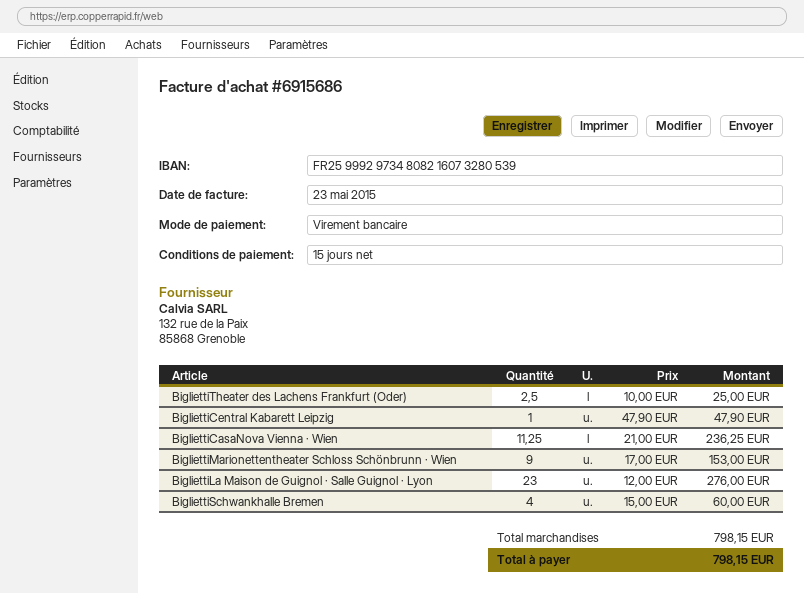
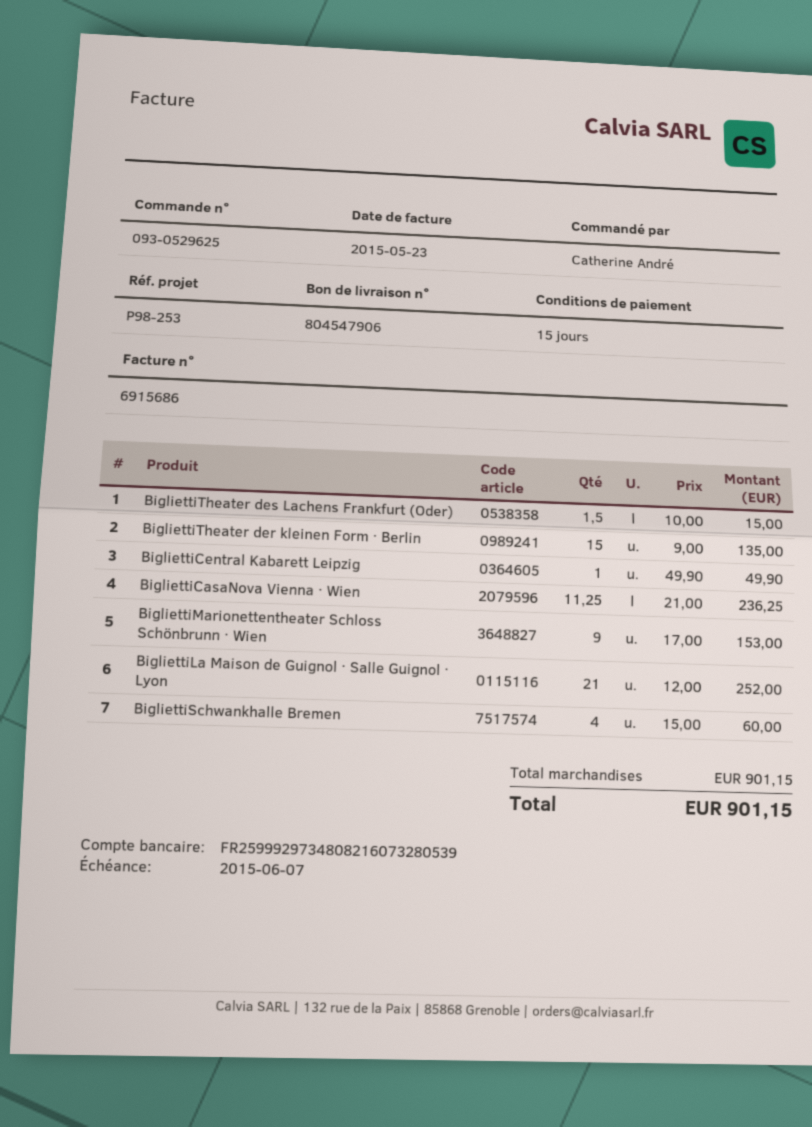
BigliettiTheater des Lachens Frankfurt (Oder): 2.5 x 10.00 = 25.00 -> 1.5 x 10.00 = 15.00
BigliettiCentral Kabarett Leipzig: 1 x 47.90 = 47.90 -> 1 x 49.90 = 49.90
BigliettiLa Maison de Guignol · Salle Guignol · Lyon: 23 x 12.00 = 276.00 -> 21 x 12.00 = 252.00
BigliettiTheater der kleinen Form · Berlin: none -> 15 x 9.00 = 135.00
subtotal: 798.15 -> 901.15
total: 798.15 -> 901.15

